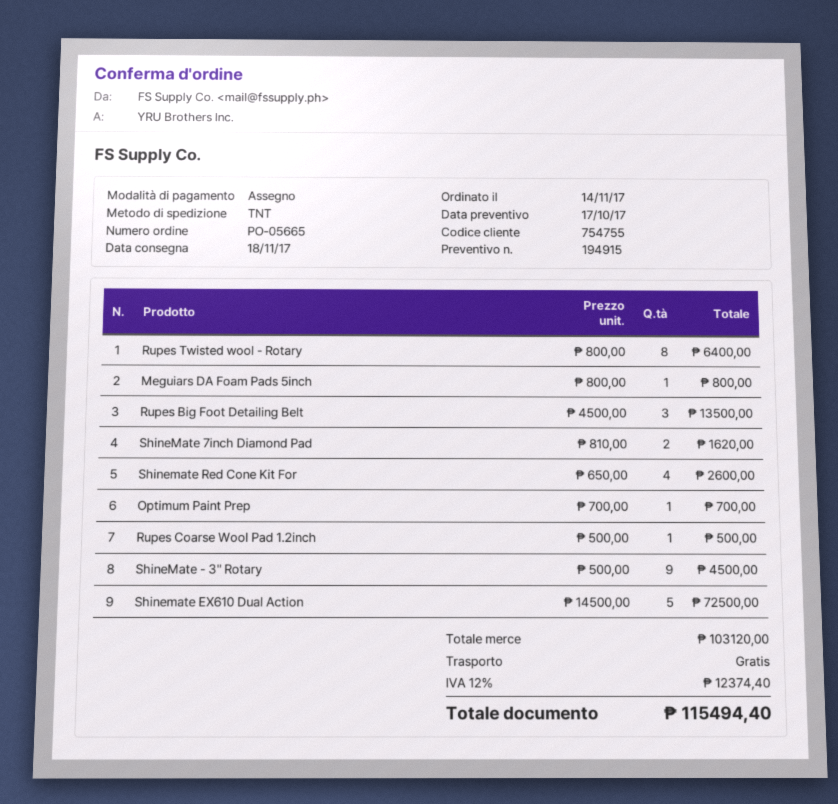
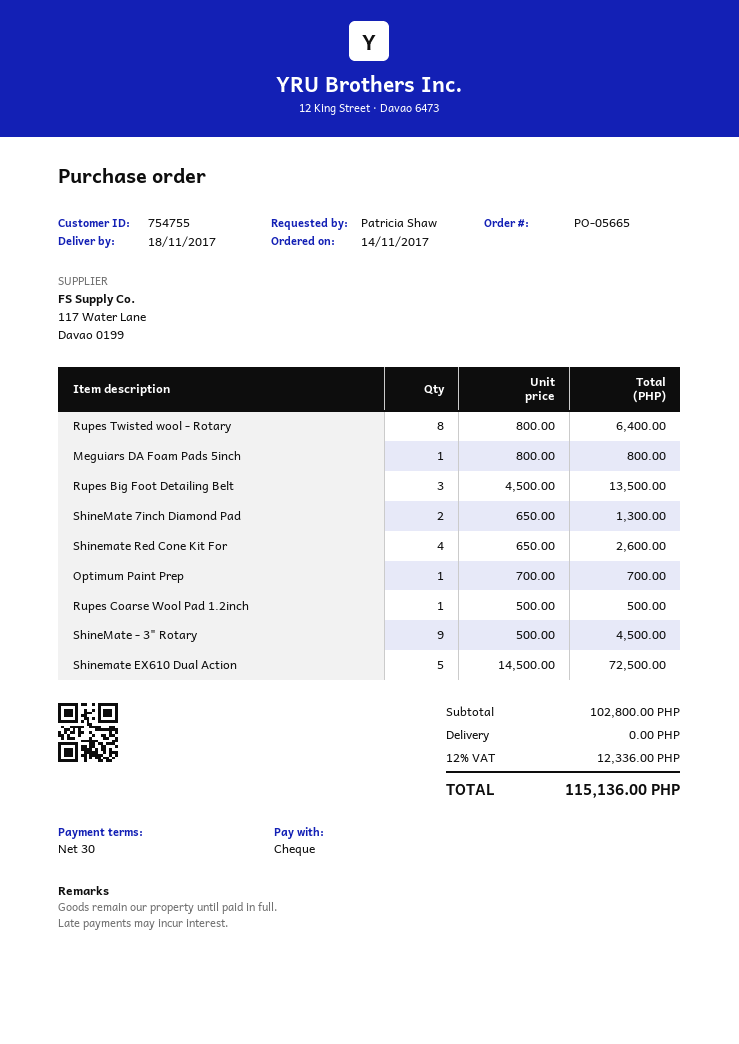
ShineMate 7inch Diamond Pad: 2 x 810.00 = 1620.00 -> 2 x 650.00 = 1300.00
subtotal: 103120.00 -> 102800.00
tax: 12% = 12374.40 -> 12% = 12336.00
total: 115494.40 -> 115136.00

